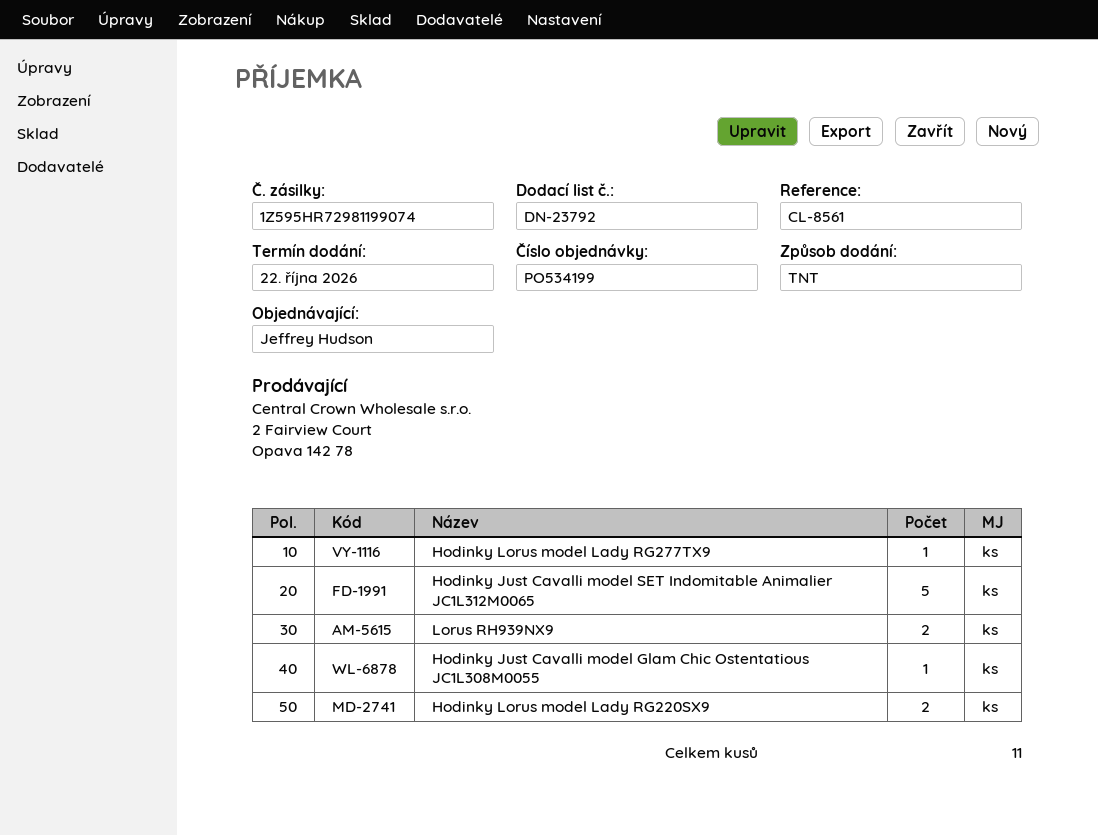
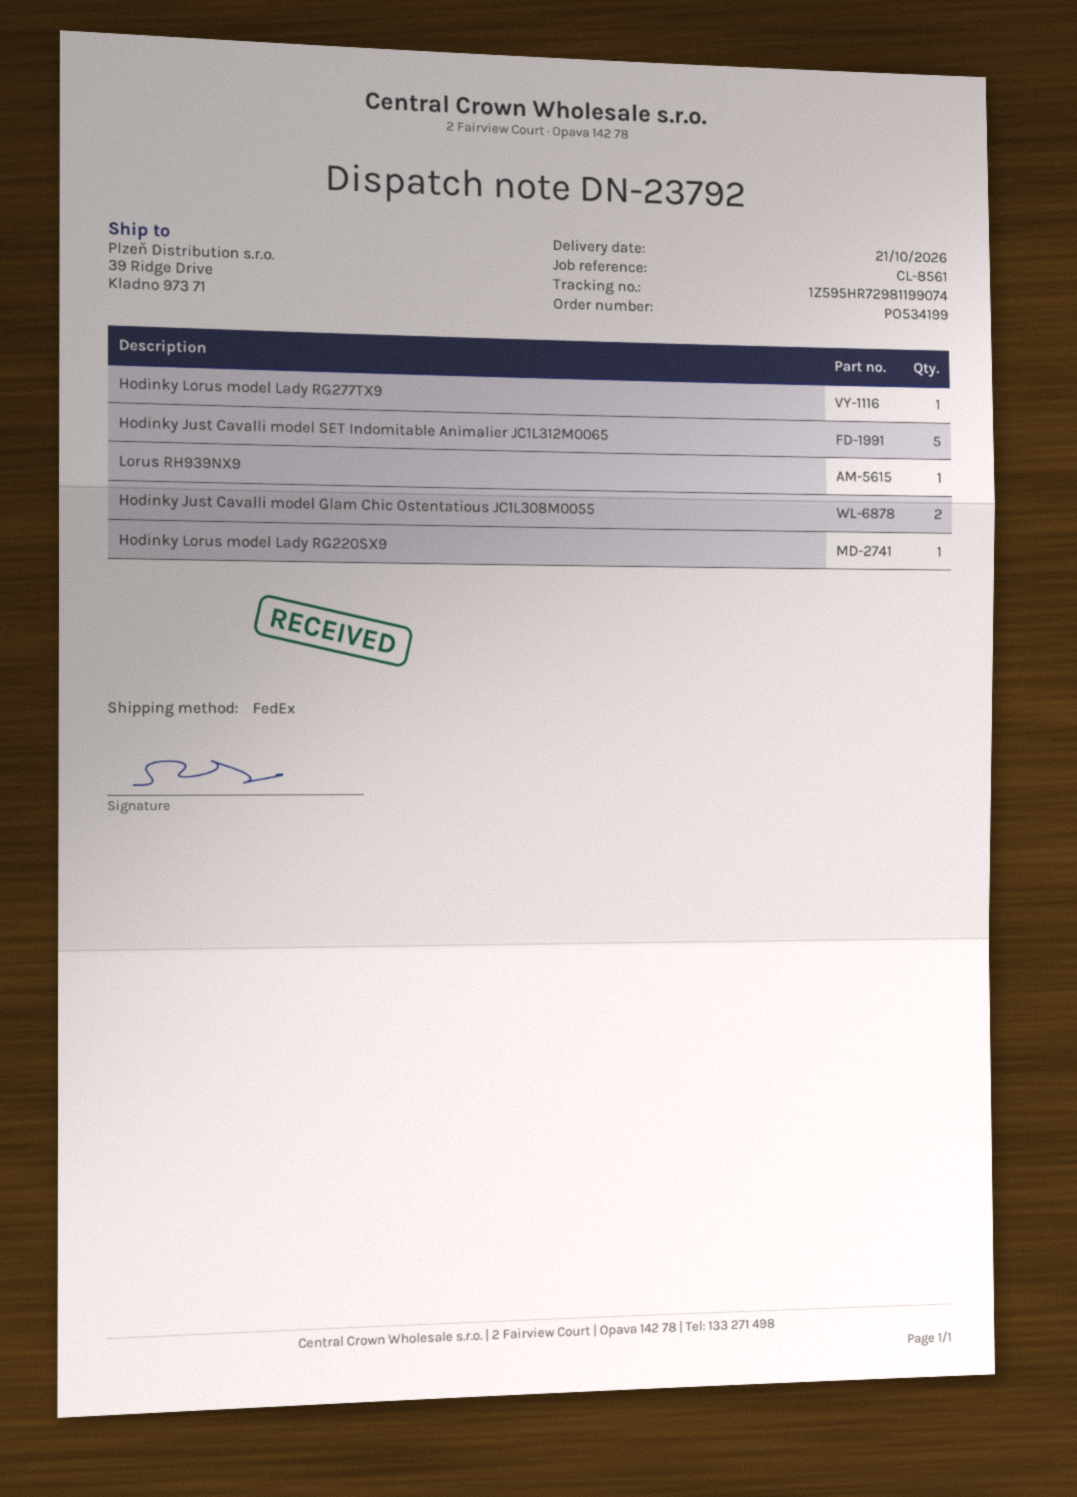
delivery date: 2026-10-22 -> 2026-10-21
shipping method: TNT -> FedEx
Lorus RH939NX9: 2 -> 1
Hodinky Just Cavalli model Glam Chic Ostentatious JC1L308M0055: 1 -> 2
Hodinky Lorus model Lady RG220SX9: 2 -> 1

